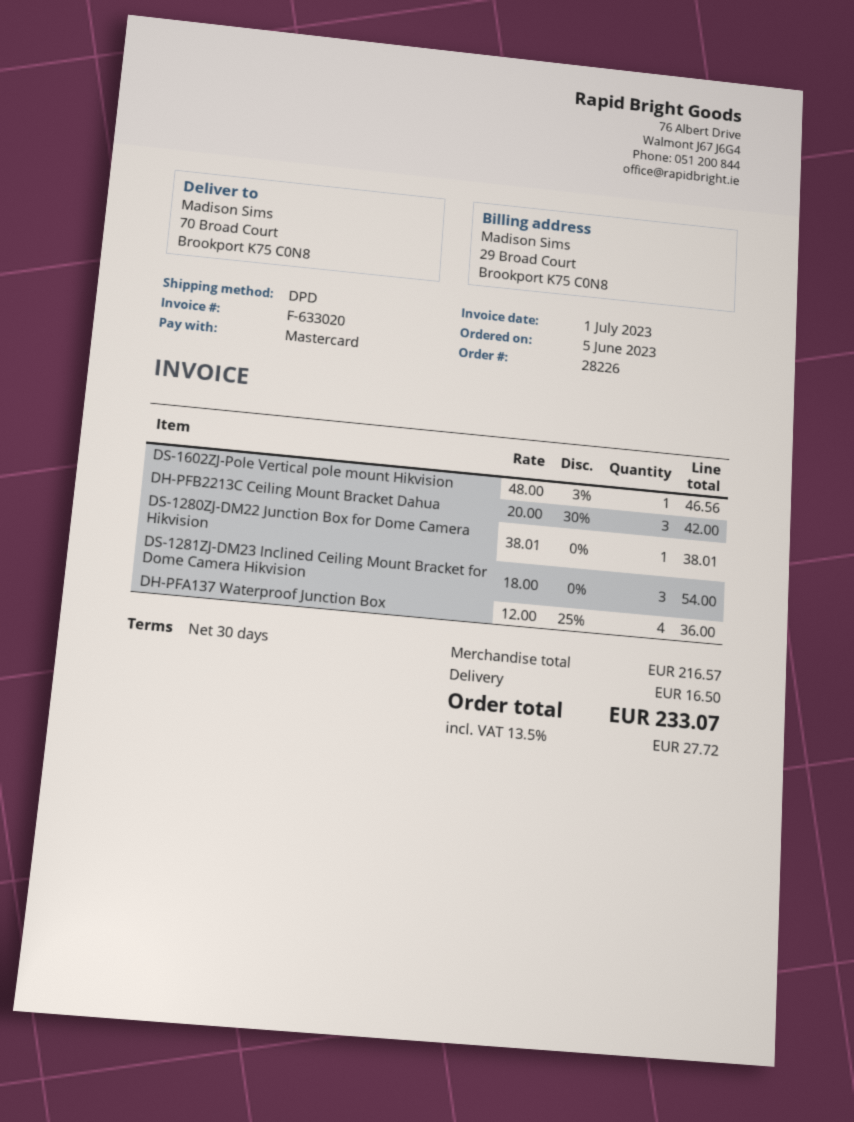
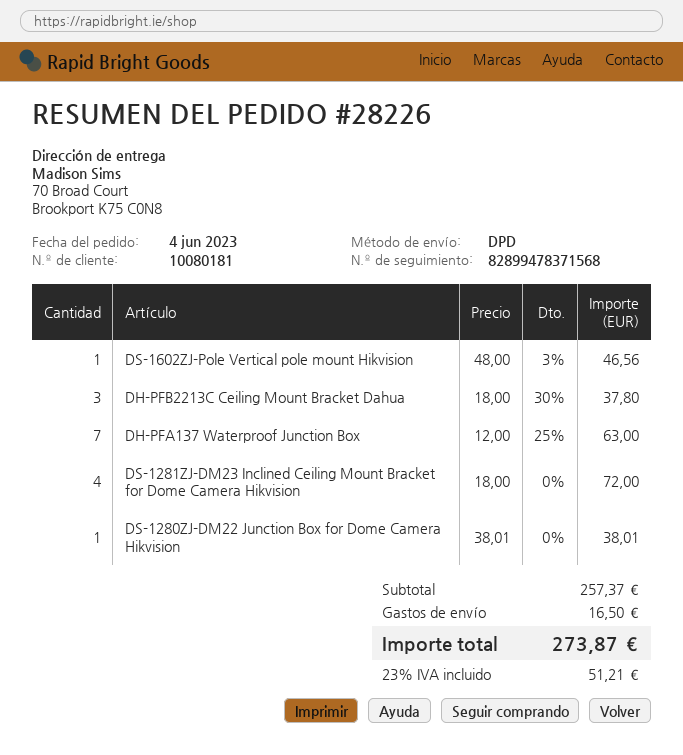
order date: 2023-06-05 -> 2023-06-04
DH-PFB2213C Ceiling Mount Bracket Dahua: 3 x 20.00 - 30% = 42.00 -> 3 x 18.00 - 30% = 37.80
DS-1281ZJ-DM23 Inclined Ceiling Mount Bracket for Dome Camera Hikvision: 3 x 18.00 = 54.00 -> 4 x 18.00 = 72.00
DH-PFA137 Waterproof Junction Box: 4 x 12.00 - 25% = 36.00 -> 7 x 12.00 - 25% = 63.00
subtotal: 216.57 -> 257.37
tax: 13.5% = 27.72 -> 23% = 51.21
total: 233.07 -> 273.87

